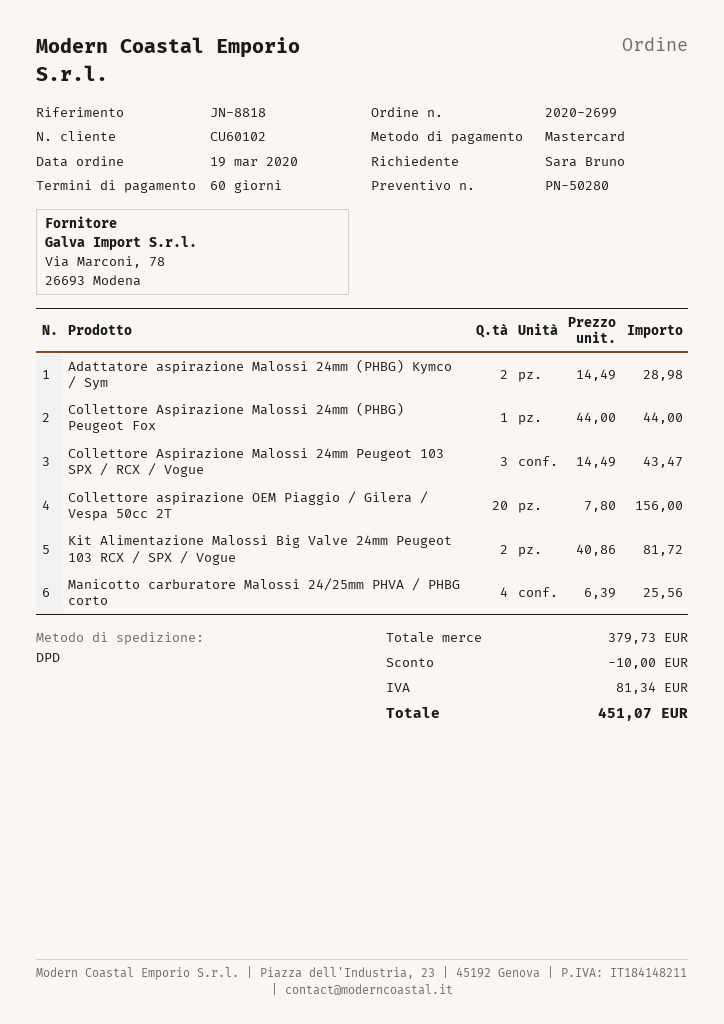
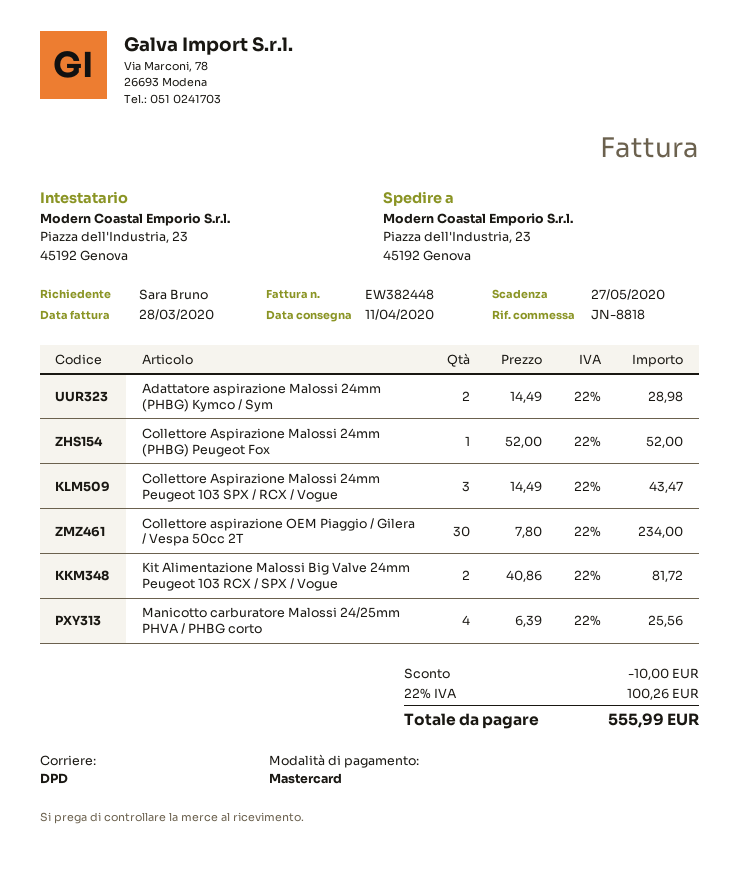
Collettore Aspirazione Malossi 24mm (PHBG) Peugeot Fox: 1 x 44.00 = 44.00 -> 1 x 52.00 = 52.00
Collettore aspirazione OEM Piaggio / Gilera / Vespa 50cc 2T: 20 x 7.80 = 156.00 -> 30 x 7.80 = 234.00
tax: 81.34 -> 100.26
total: 451.07 -> 555.99

